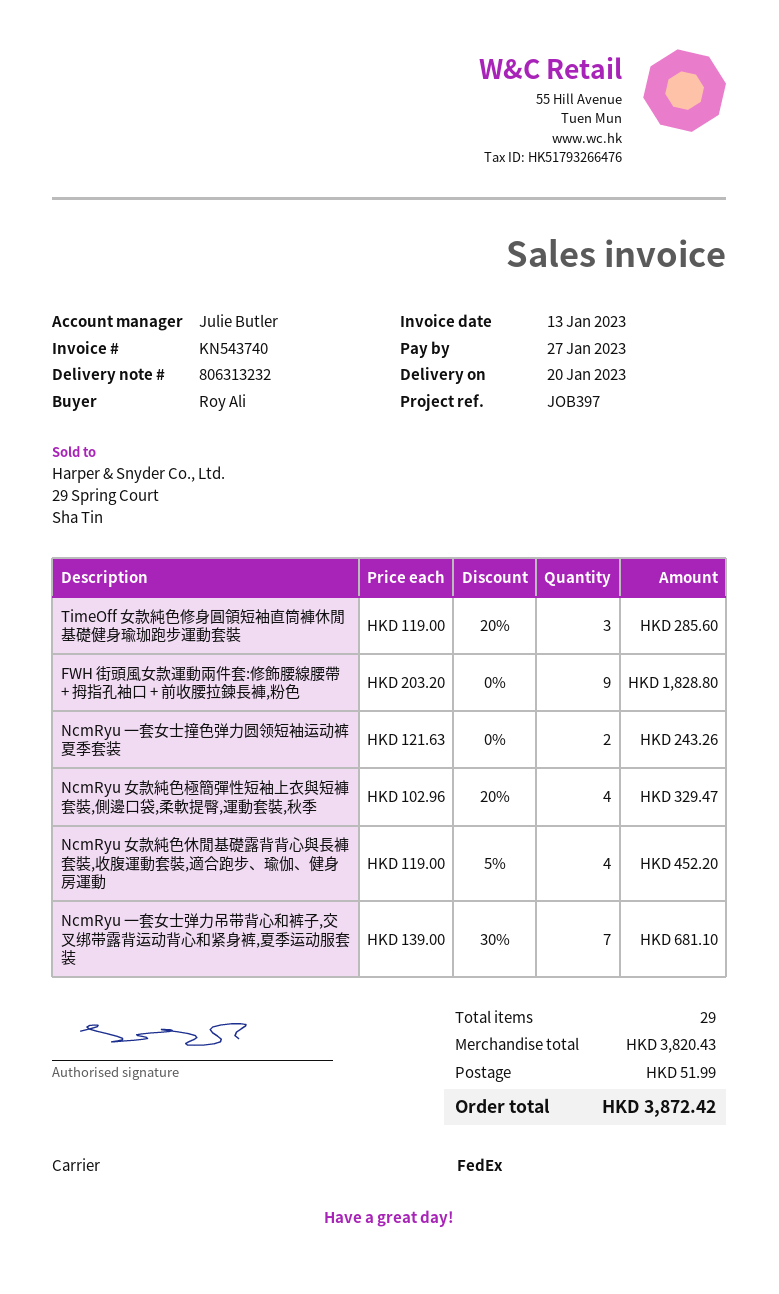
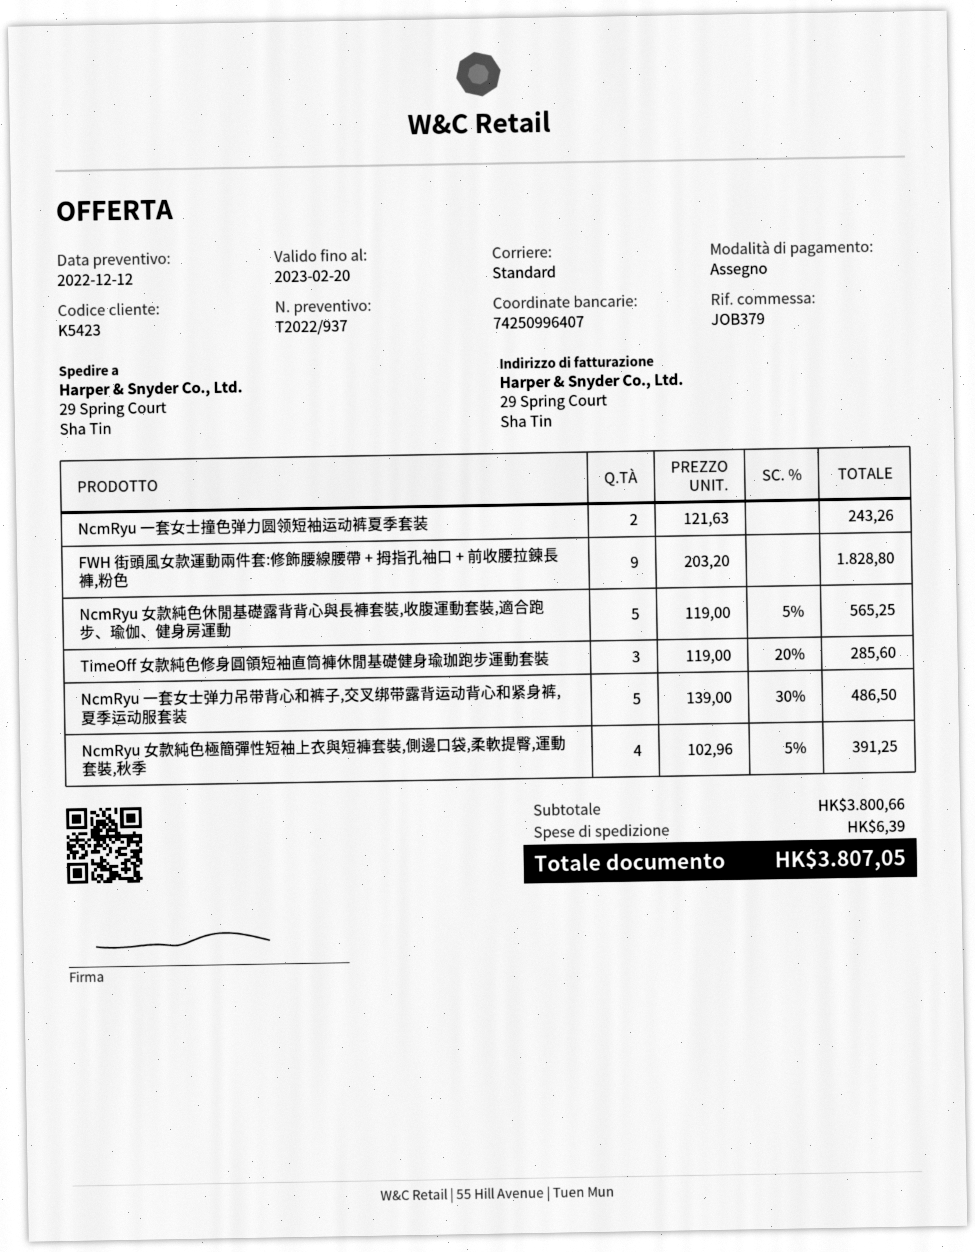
reference: JOB397 -> JOB379
shipping method: FedEx -> standard
NcmRyu 女款純色極簡彈性短袖上衣與短褲套裝,側邊口袋,柔軟提臀,運動套裝,秋季: 4 x 102.96 - 20% = 329.47 -> 4 x 102.96 - 5% = 391.25
NcmRyu 女款純色休閒基礎露背背心與長褲套裝,收腹運動套裝,適合跑步、瑜伽、健身房運動: 4 x 119.00 - 5% = 452.20 -> 5 x 119.00 - 5% = 565.25
NcmRyu 一套女士弹力吊带背心和裤子,交叉绑带露背运动背心和紧身裤,夏季运动服套装: 7 x 139.00 - 30% = 681.10 -> 5 x 139.00 - 30% = 486.50
subtotal: 3820.43 -> 3800.66
shipping: 51.99 -> 6.39
total: 3872.42 -> 3807.05

